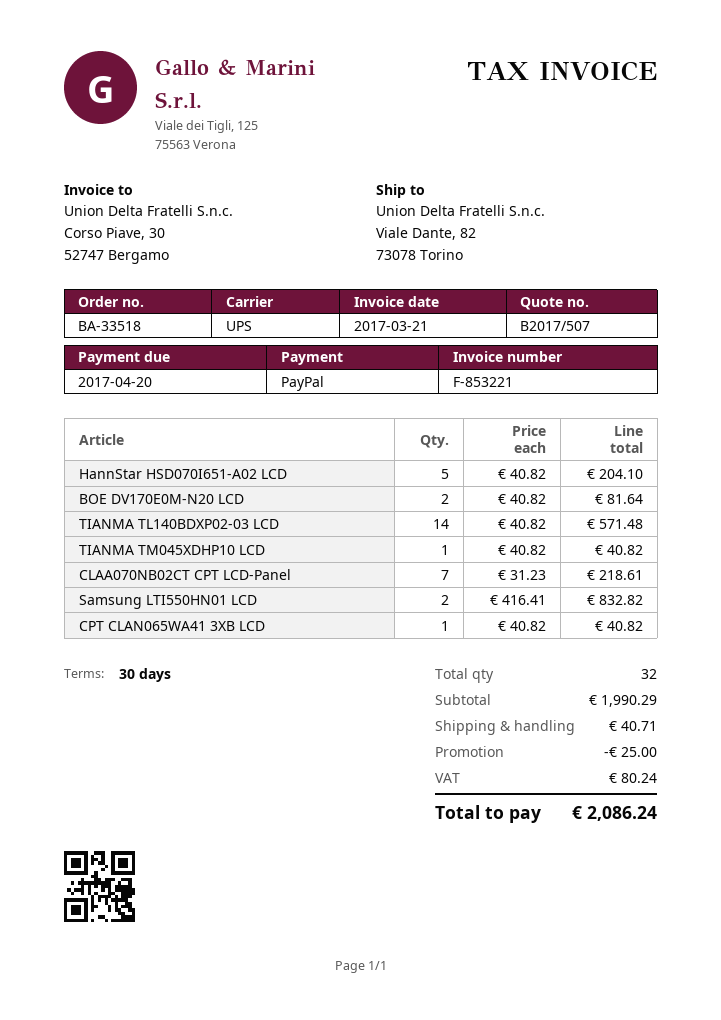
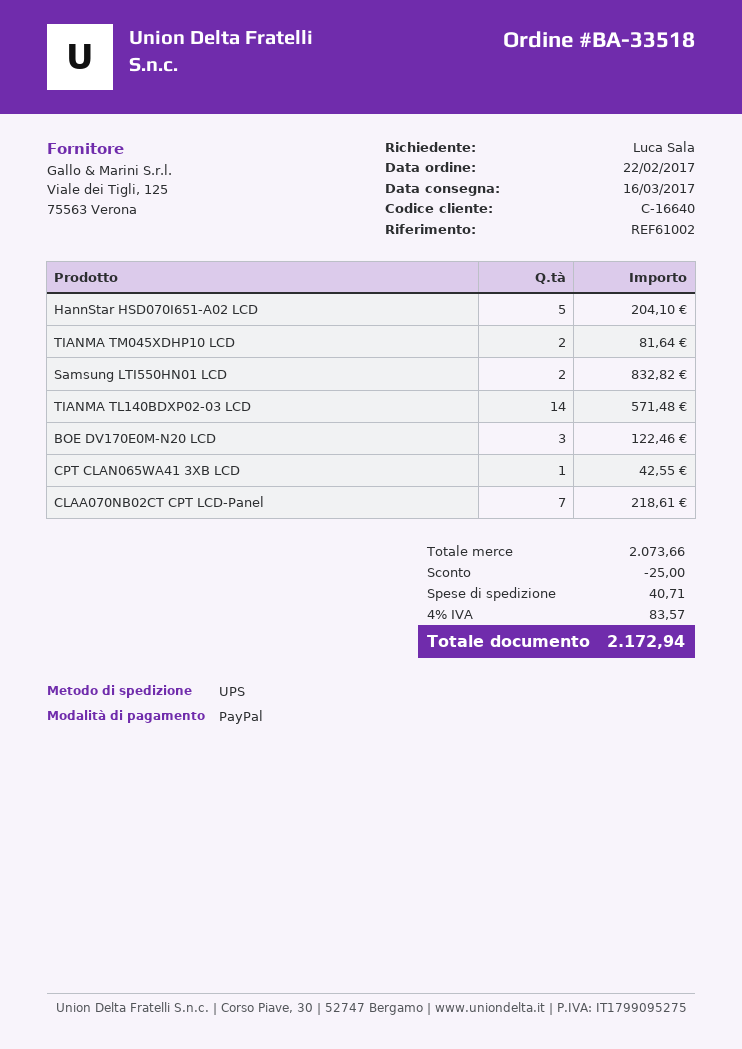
BOE DV170E0M-N20 LCD: 2 for 81.64 -> 3 for 122.46
TIANMA TM045XDHP10 LCD: 1 for 40.82 -> 2 for 81.64
CPT CLAN065WA41 3XB LCD: 1 for 40.82 -> 1 for 42.55
subtotal: 1990.29 -> 2073.66
tax: 80.24 -> 83.57
total: 2086.24 -> 2172.94

